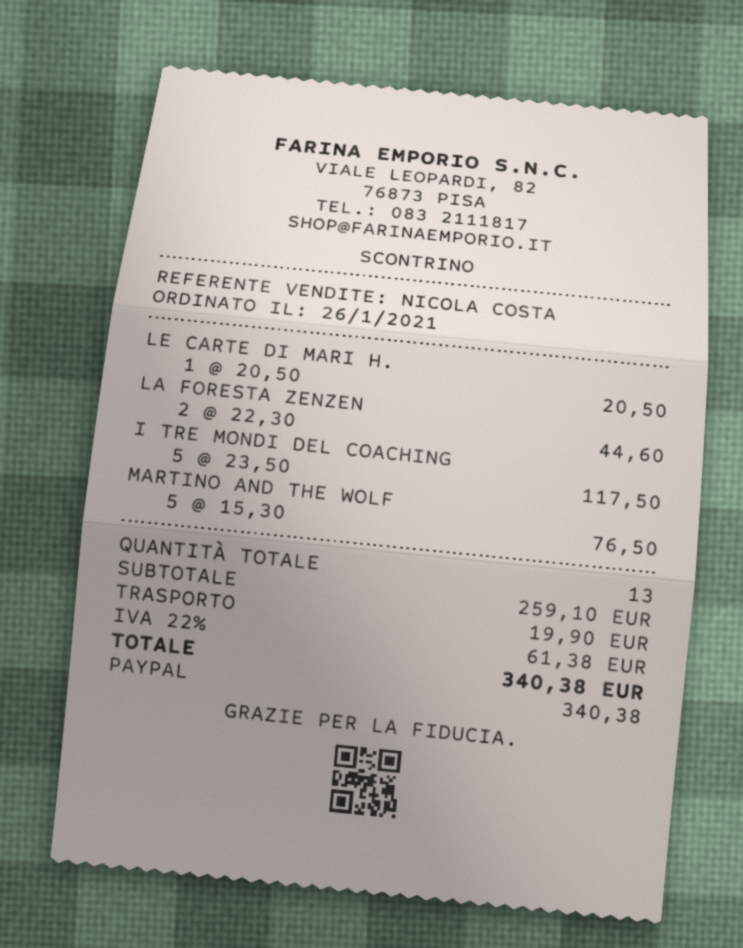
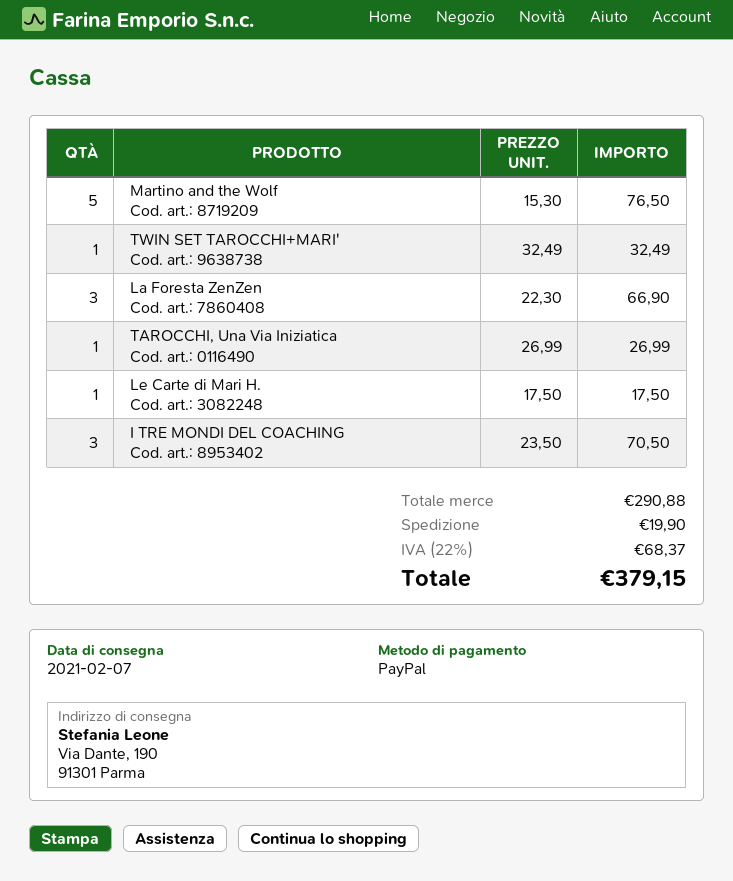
LE CARTE DI MARI H.: 1 x 20.50 = 20.50 -> 1 x 17.50 = 17.50
LA FORESTA ZENZEN: 2 x 22.30 = 44.60 -> 3 x 22.30 = 66.90
I TRE MONDI DEL COACHING: 5 x 23.50 = 117.50 -> 3 x 23.50 = 70.50
TWIN SET TAROCCHI+MARI': none -> 1 x 32.49 = 32.49
TAROCCHI, Una Via Iniziatica: none -> 1 x 26.99 = 26.99
subtotal: 259.10 -> 290.88
tax: 22% = 61.38 -> 22% = 68.37
total: 340.38 -> 379.15

